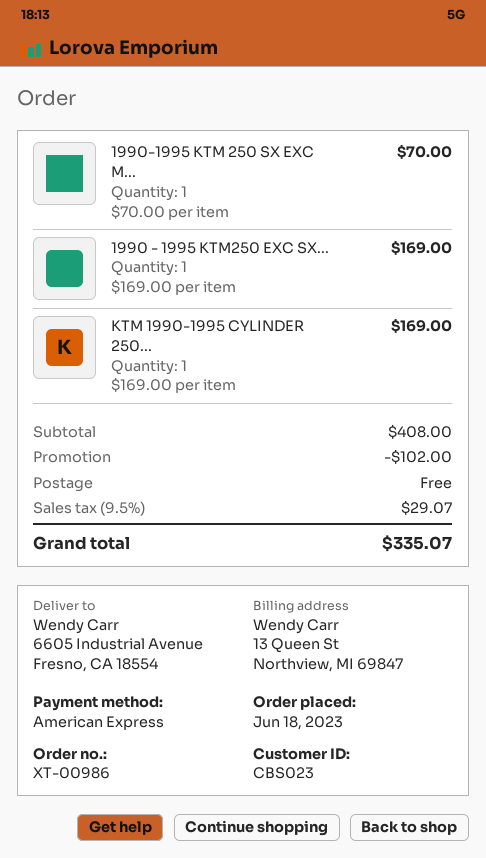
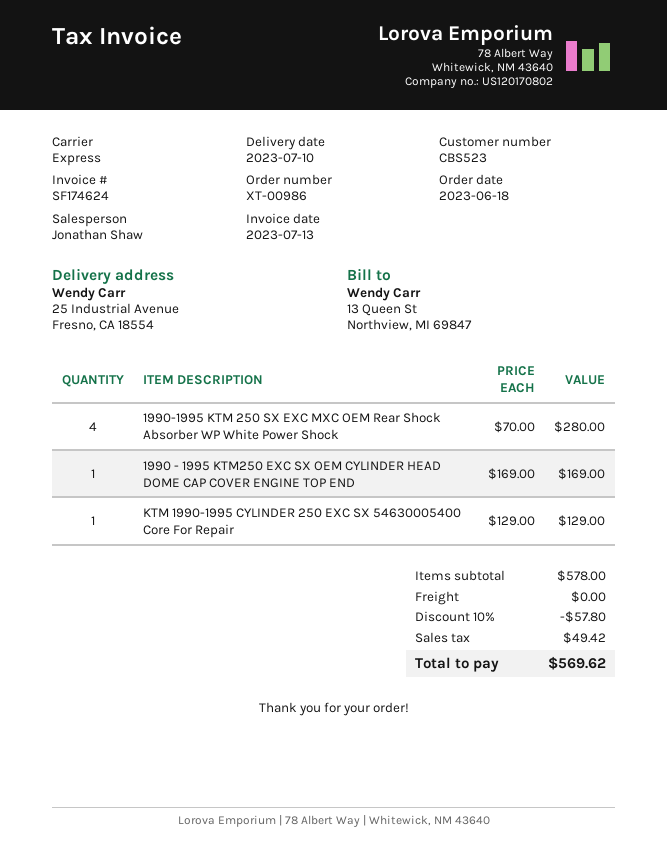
customer number: CBS023 -> CBS523
ship to: 6605 Industrial Avenue, Fresno, CA 18554 -> 25 Industrial Avenue, Fresno, CA 18554
1990-1995 KTM 250 SX EXC M...: 1 x 70.00 = 70.00 -> 4 x 70.00 = 280.00
KTM 1990-1995 CYLINDER 250...: 1 x 169.00 = 169.00 -> 1 x 129.00 = 129.00
subtotal: 408.00 -> 578.00
discount: 102.00 -> 57.80
tax: 29.07 -> 49.42
total: 335.07 -> 569.62

